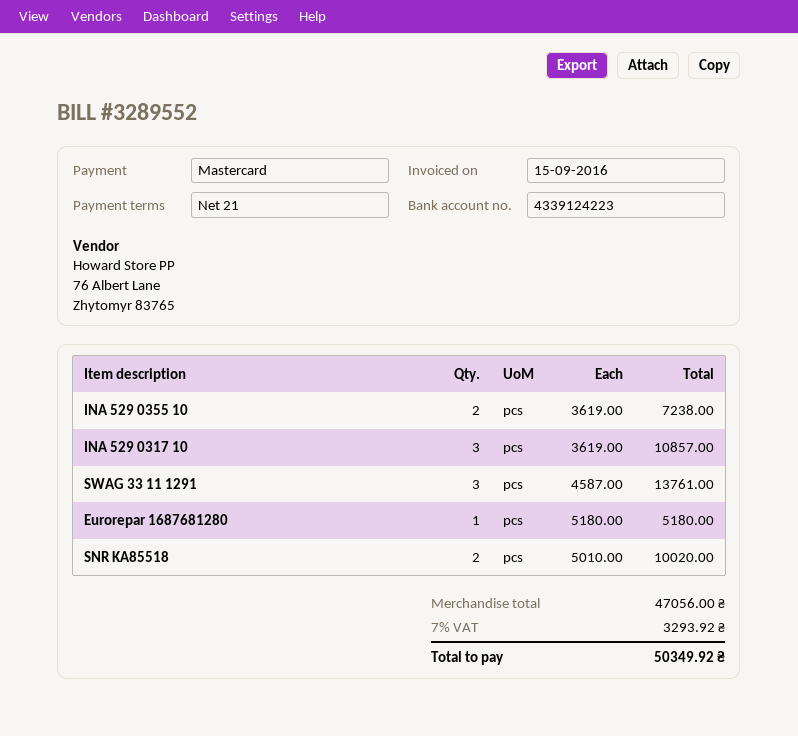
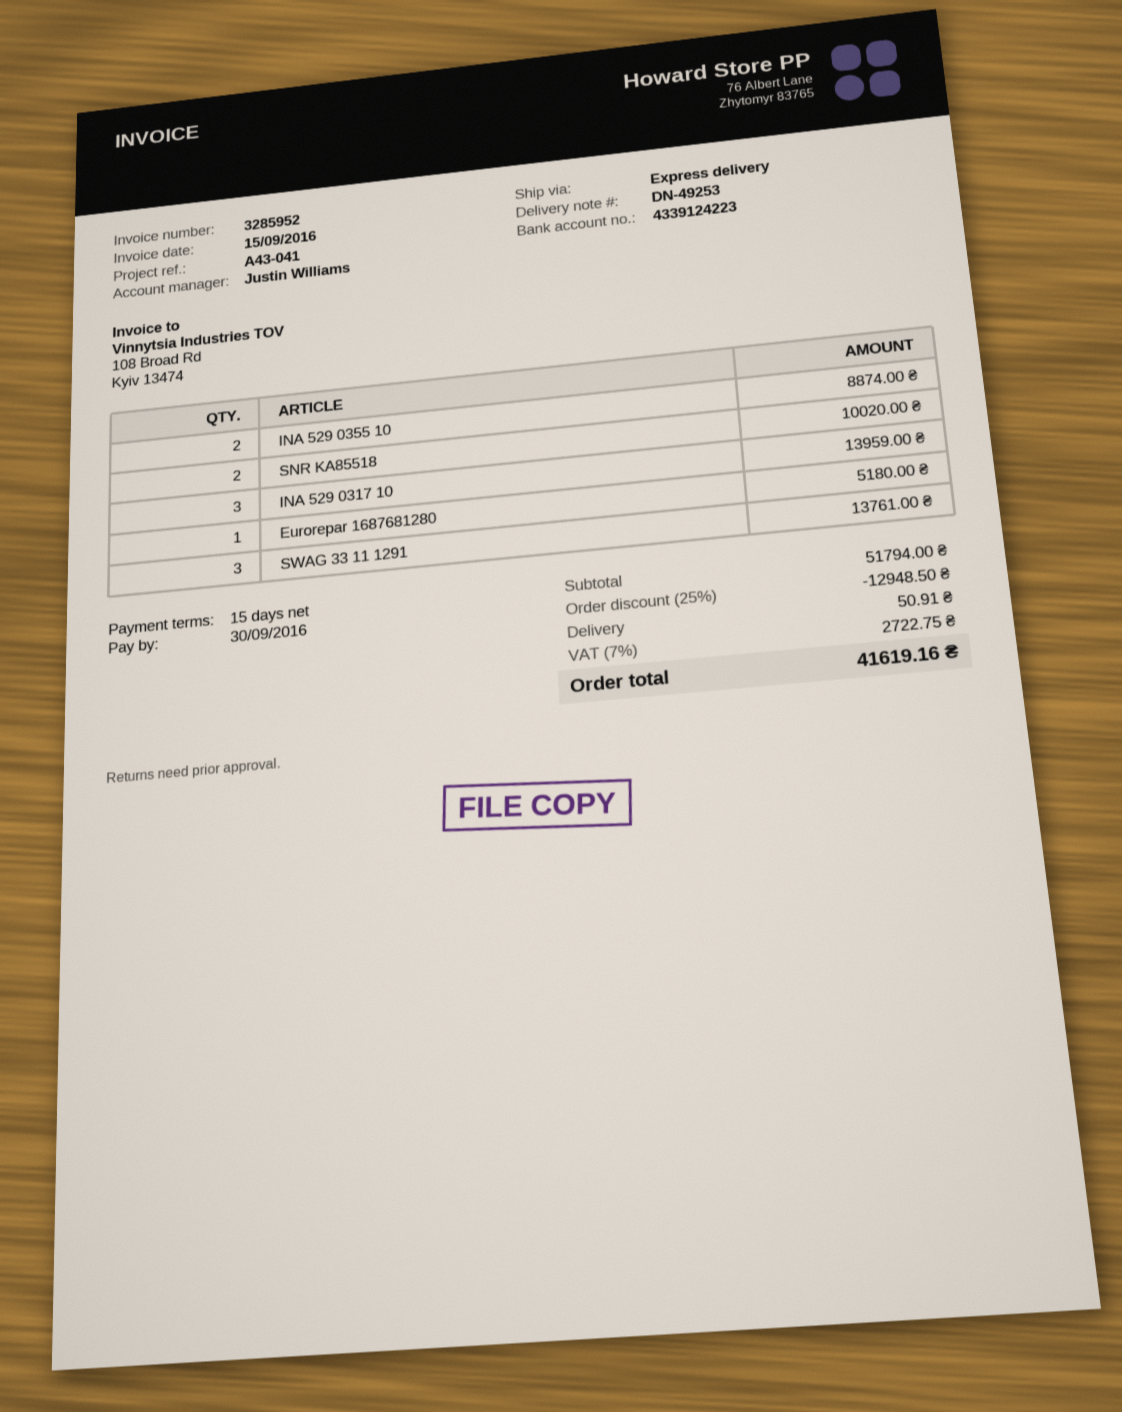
invoice number: 3289552 -> 3285952
payment terms: 21 days -> 15 days
INA 529 0355 10: 2 for 7238.00 -> 2 for 8874.00
INA 529 0317 10: 3 for 10857.00 -> 3 for 13959.00
subtotal: 47056.00 -> 51794.00
discount: none -> 25% = 12948.50
shipping: none -> 50.91
tax: 7% = 3293.92 -> 7% = 2722.75
total: 50349.92 -> 41619.16

